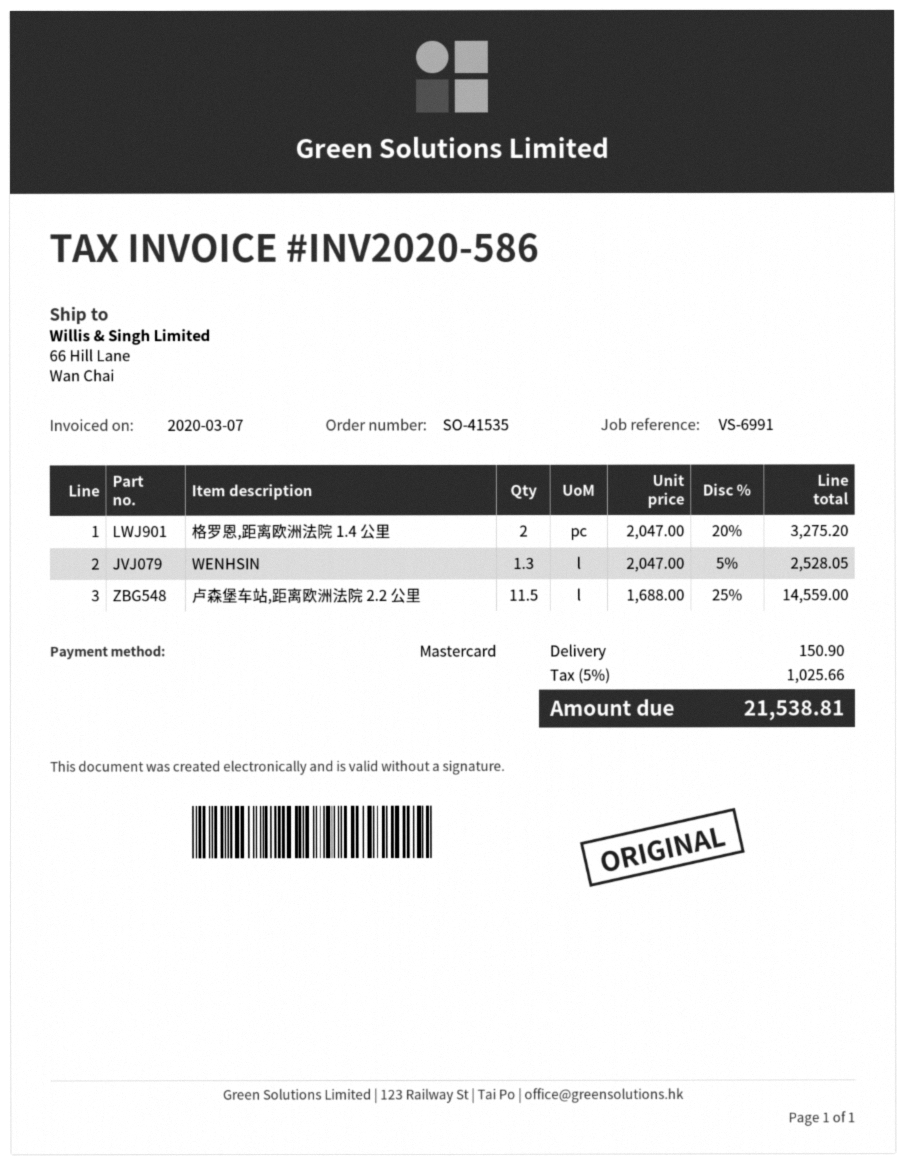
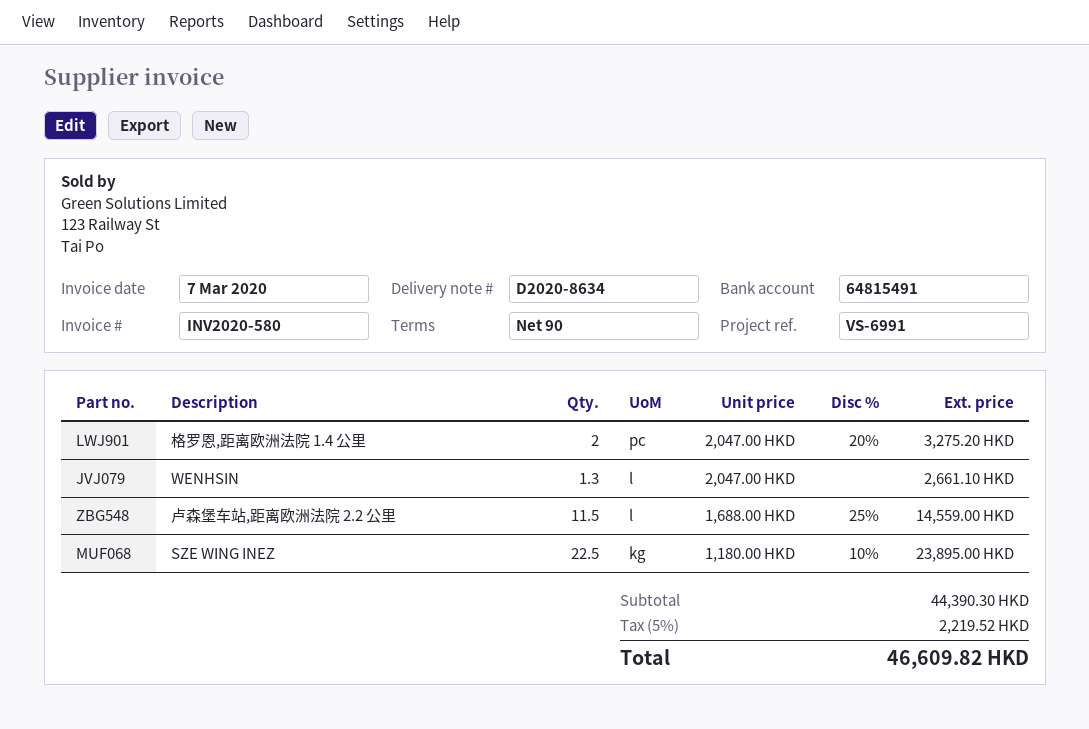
invoice number: INV2020-586 -> INV2020-580
WENHSIN: 1.3 x 2047.00 - 5% = 2528.05 -> 1.3 x 2047.00 = 2661.10
SZE WING INEZ: none -> 22.5 x 1180.00 - 10% = 23895.00
shipping: 150.90 -> none
tax: 5% = 1025.66 -> 5% = 2219.52
total: 21538.81 -> 46609.82

